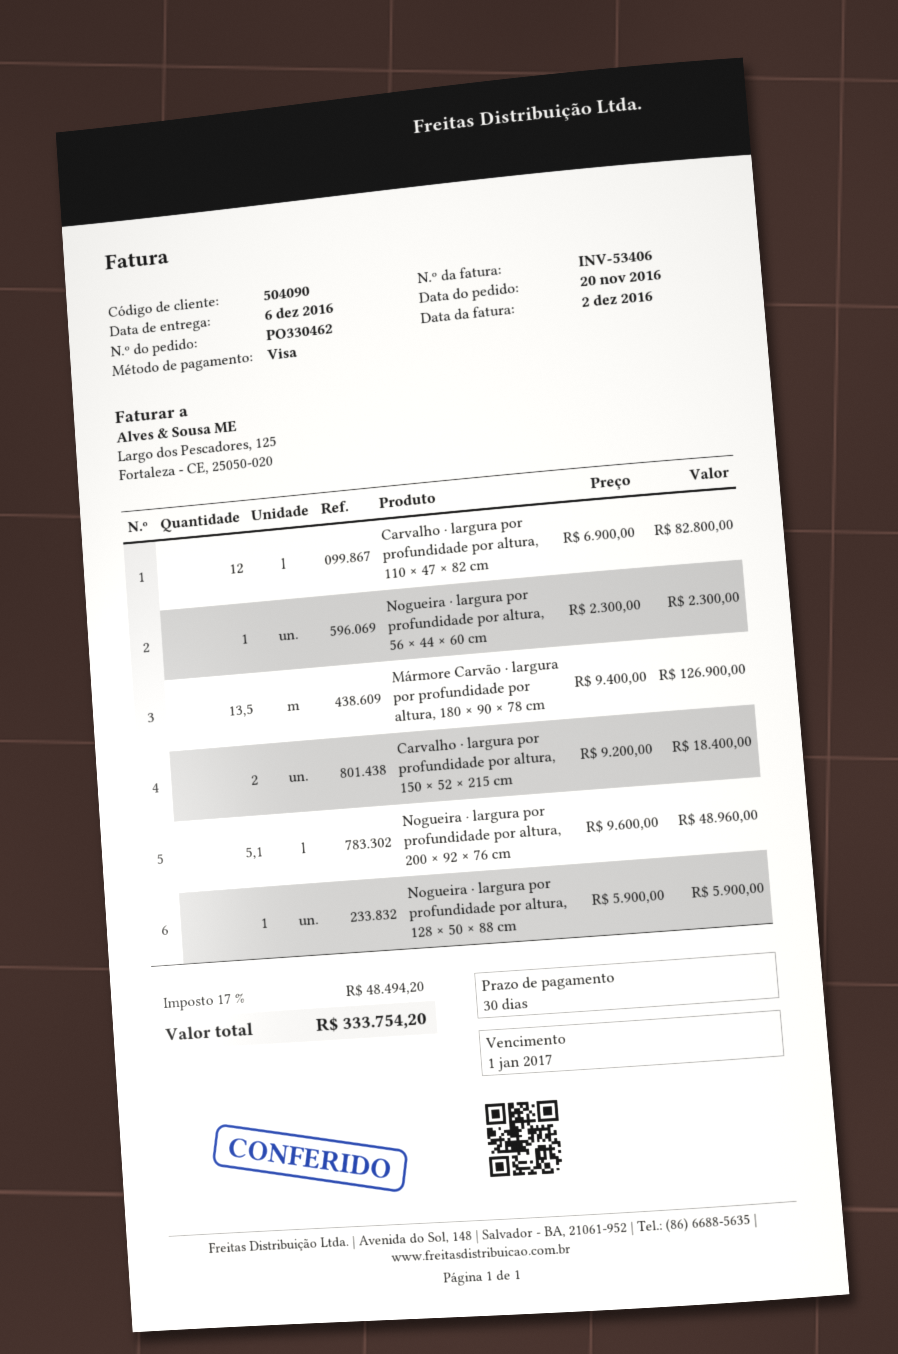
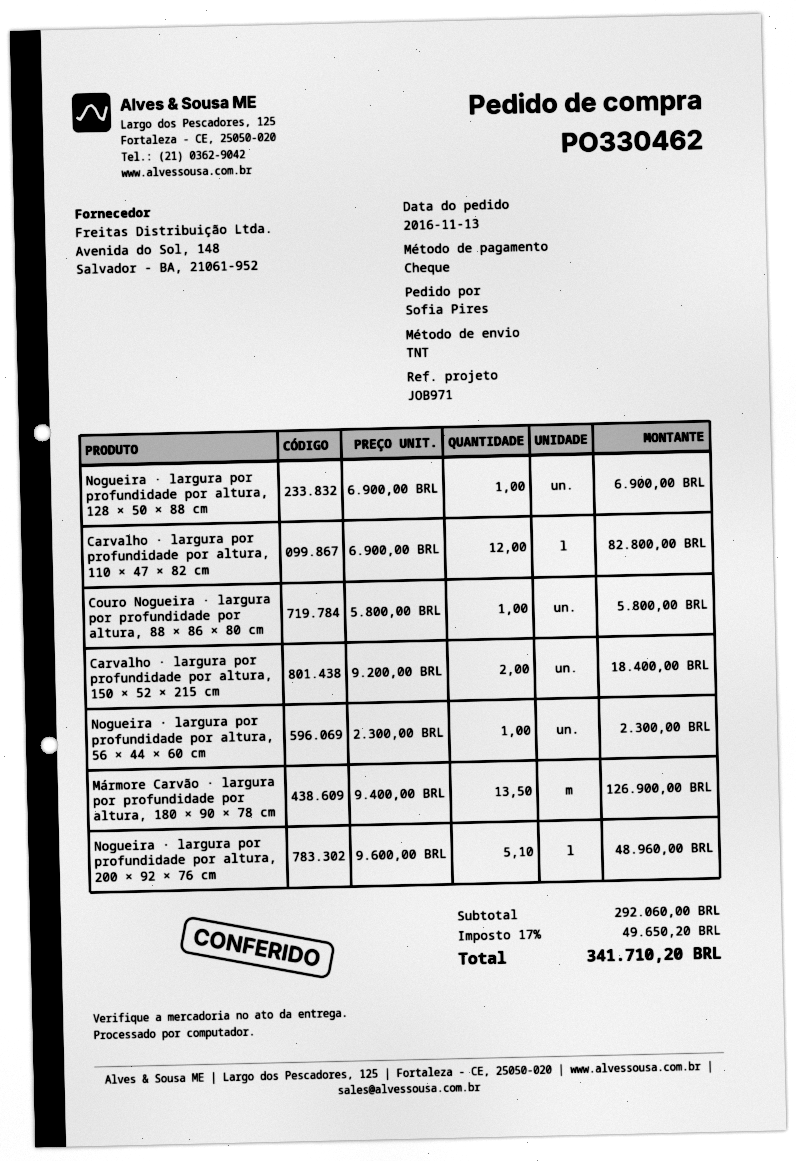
order date: 2016-11-20 -> 2016-11-13
payment method: Visa -> cheque
Nogueira · largura por profundidade por altura, 128 × 50 × 88 cm: 1 x 5900.00 = 5900.00 -> 1 x 6900.00 = 6900.00
Couro Nogueira · largura por profundidade por altura, 88 × 86 × 80 cm: none -> 1 x 5800.00 = 5800.00
tax: 17% = 48494.20 -> 17% = 49650.20
total: 333754.20 -> 341710.20

